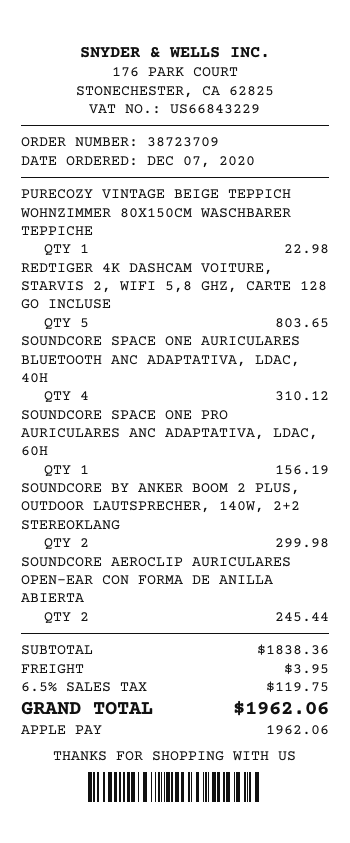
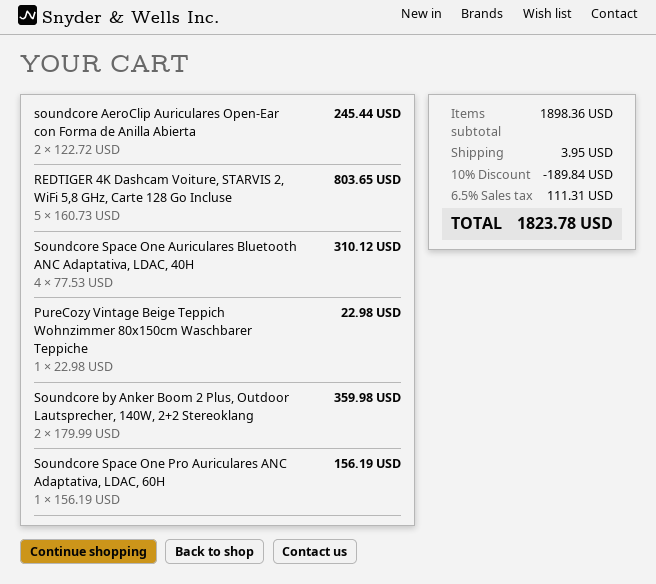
SOUNDCORE BY ANKER BOOM 2 PLUS, OUTDOOR LAUTSPRECHER, 140W, 2+2 STEREOKLANG: 2 for 299.98 -> 2 for 359.98
subtotal: 1838.36 -> 1898.36
discount: none -> 10% = 189.84
tax: 6.5% = 119.75 -> 6.5% = 111.31
total: 1962.06 -> 1823.78

